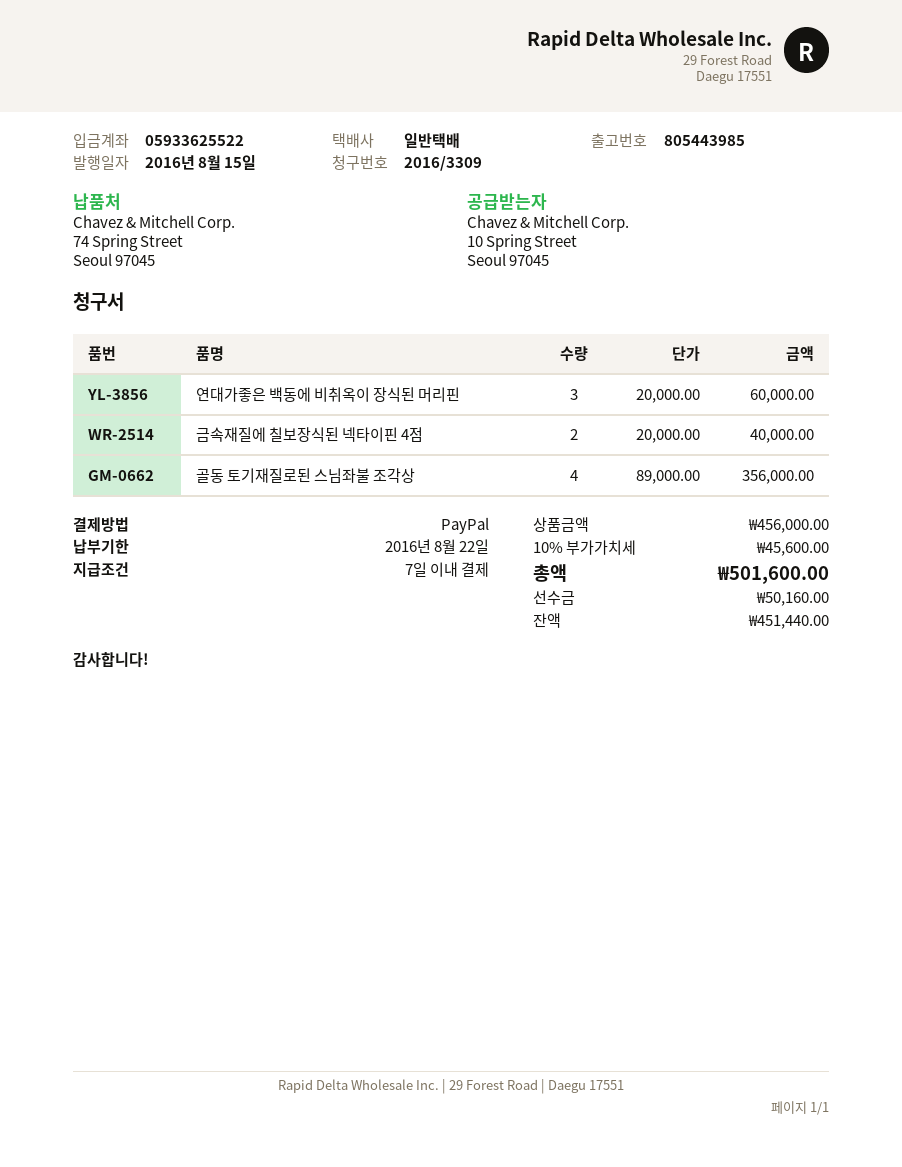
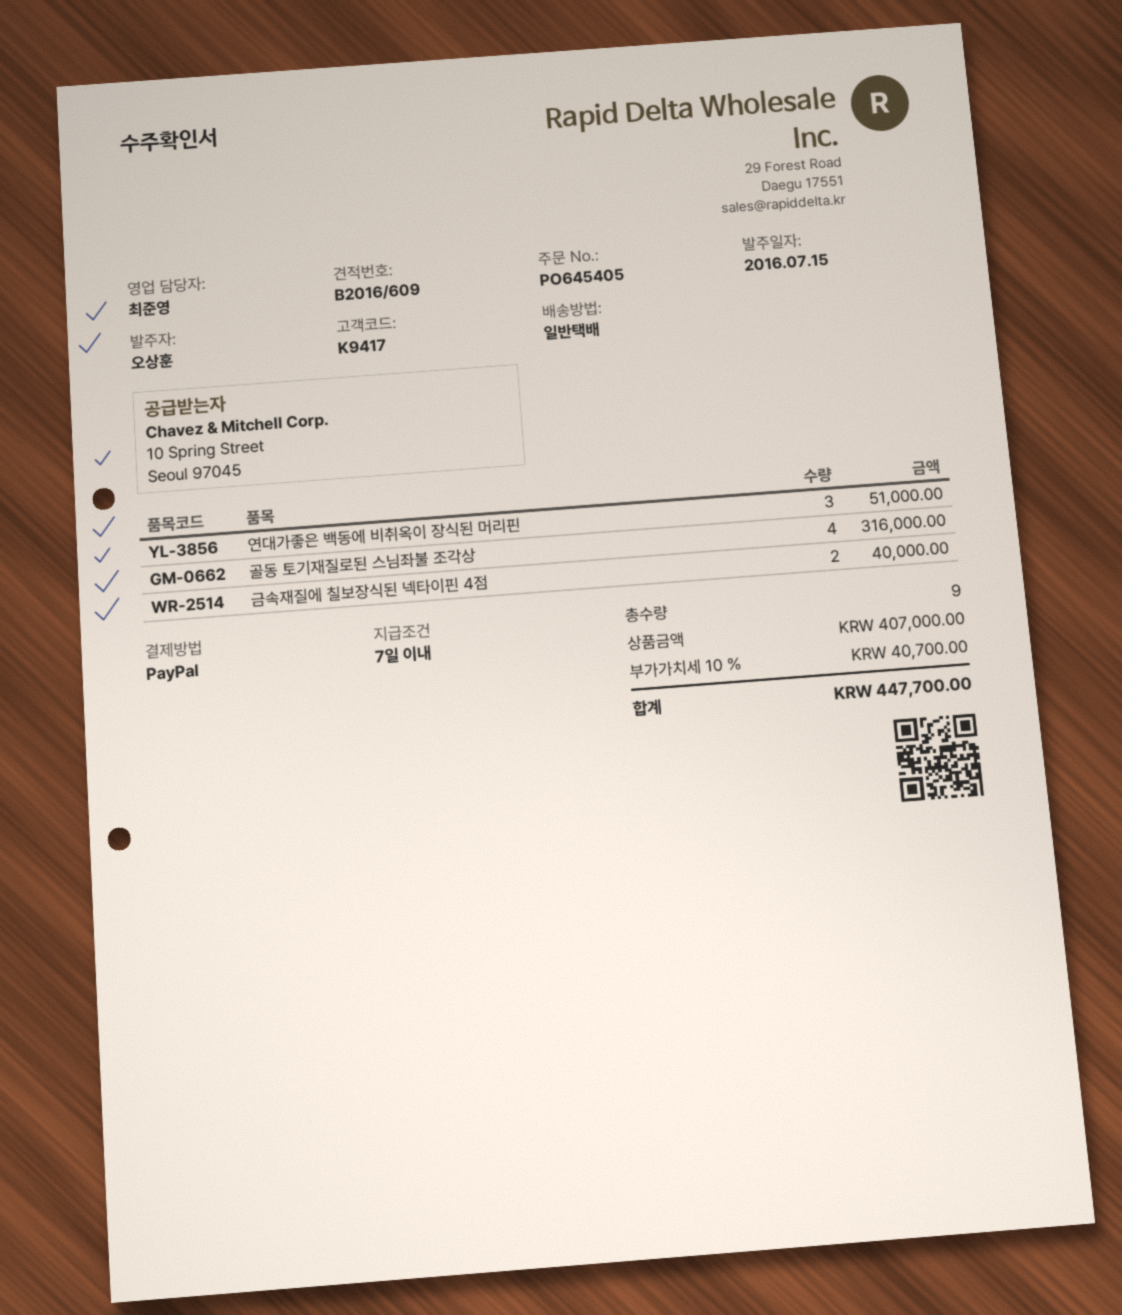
연대가좋은 백동에 비취옥이 장식된 머리핀: 3 for 60000.00 -> 3 for 51000.00
골동 토기재질로된 스님좌불 조각상: 4 for 356000.00 -> 4 for 316000.00
subtotal: 456000.00 -> 407000.00
tax: 10% = 45600.00 -> 10% = 40700.00
total: 501600.00 -> 447700.00

